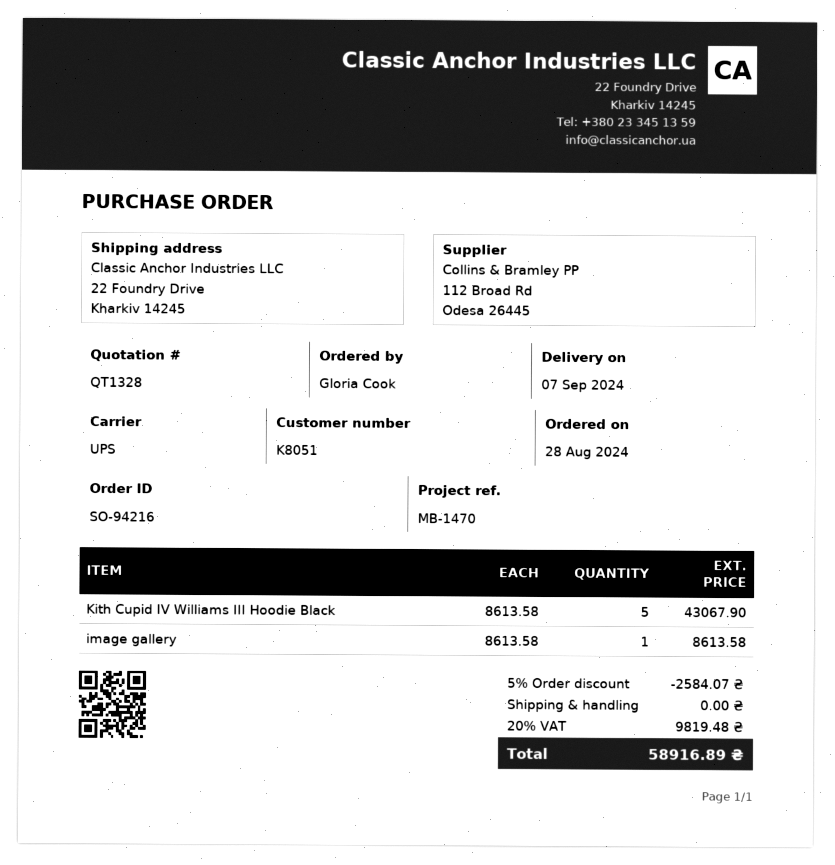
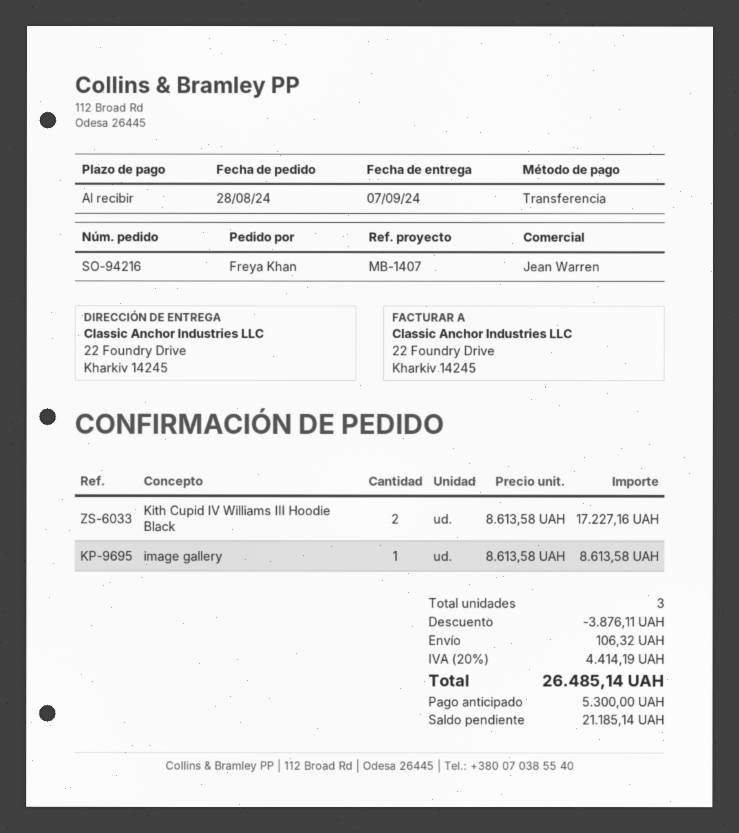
reference: MB-1470 -> MB-1407
ordered by: Gloria Cook -> Freya Khan
Kith Cupid IV Williams III Hoodie Black: 5 x 8613.58 = 43067.90 -> 2 x 8613.58 = 17227.16
discount: 2584.07 -> 3876.11
shipping: 0.00 -> 106.32
tax: 20% = 9819.48 -> 20% = 4414.19
total: 58916.89 -> 26485.14

